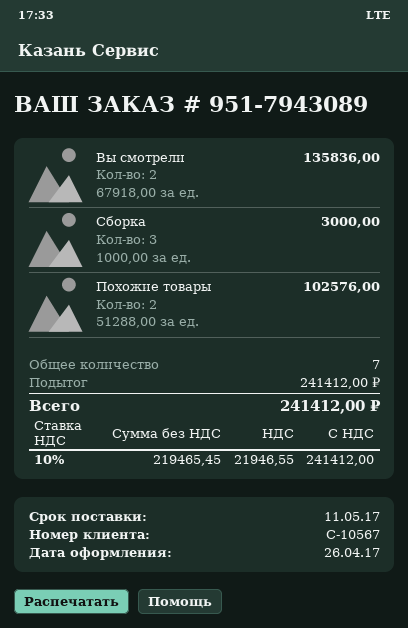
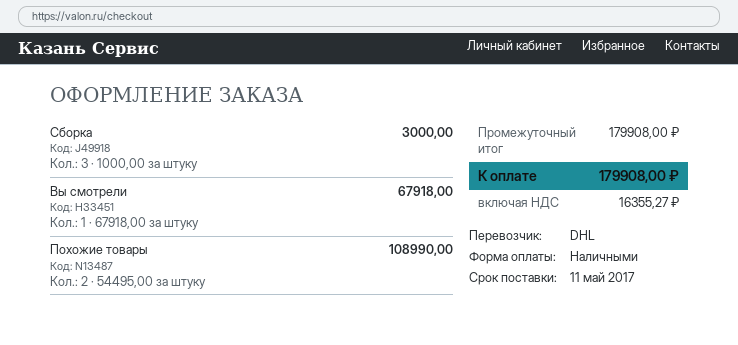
Вы смотрели: 2 x 67918.00 = 135836.00 -> 1 x 67918.00 = 67918.00
Похожие товары: 2 x 51288.00 = 102576.00 -> 2 x 54495.00 = 108990.00
subtotal: 241412.00 -> 179908.00
tax: 21946.55 -> 16355.27
total: 241412.00 -> 179908.00

